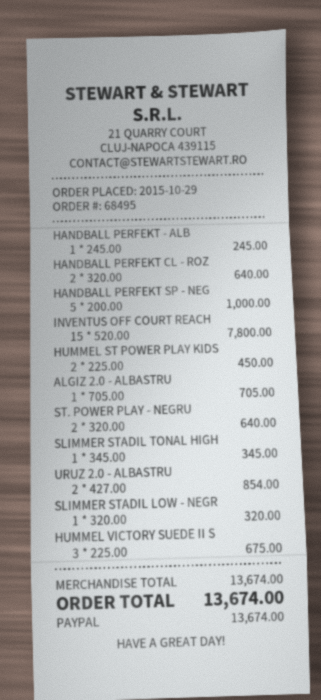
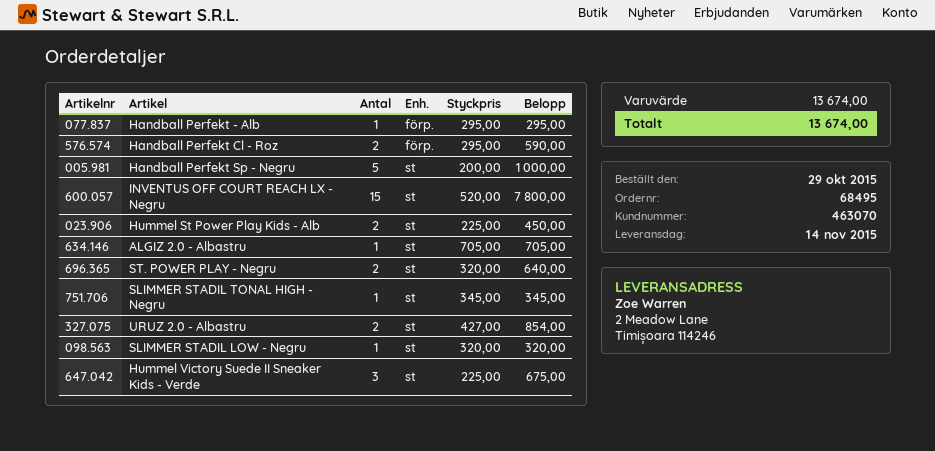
HANDBALL PERFEKT - ALB: 1 x 245.00 = 245.00 -> 1 x 295.00 = 295.00
HANDBALL PERFEKT CL - ROZ: 2 x 320.00 = 640.00 -> 2 x 295.00 = 590.00

